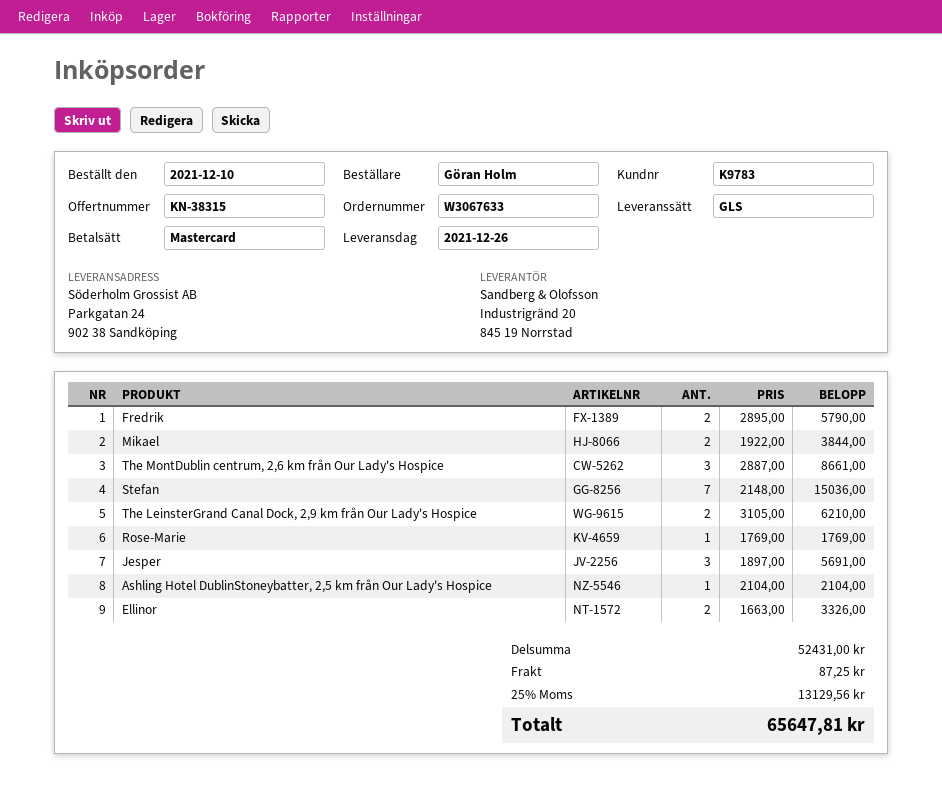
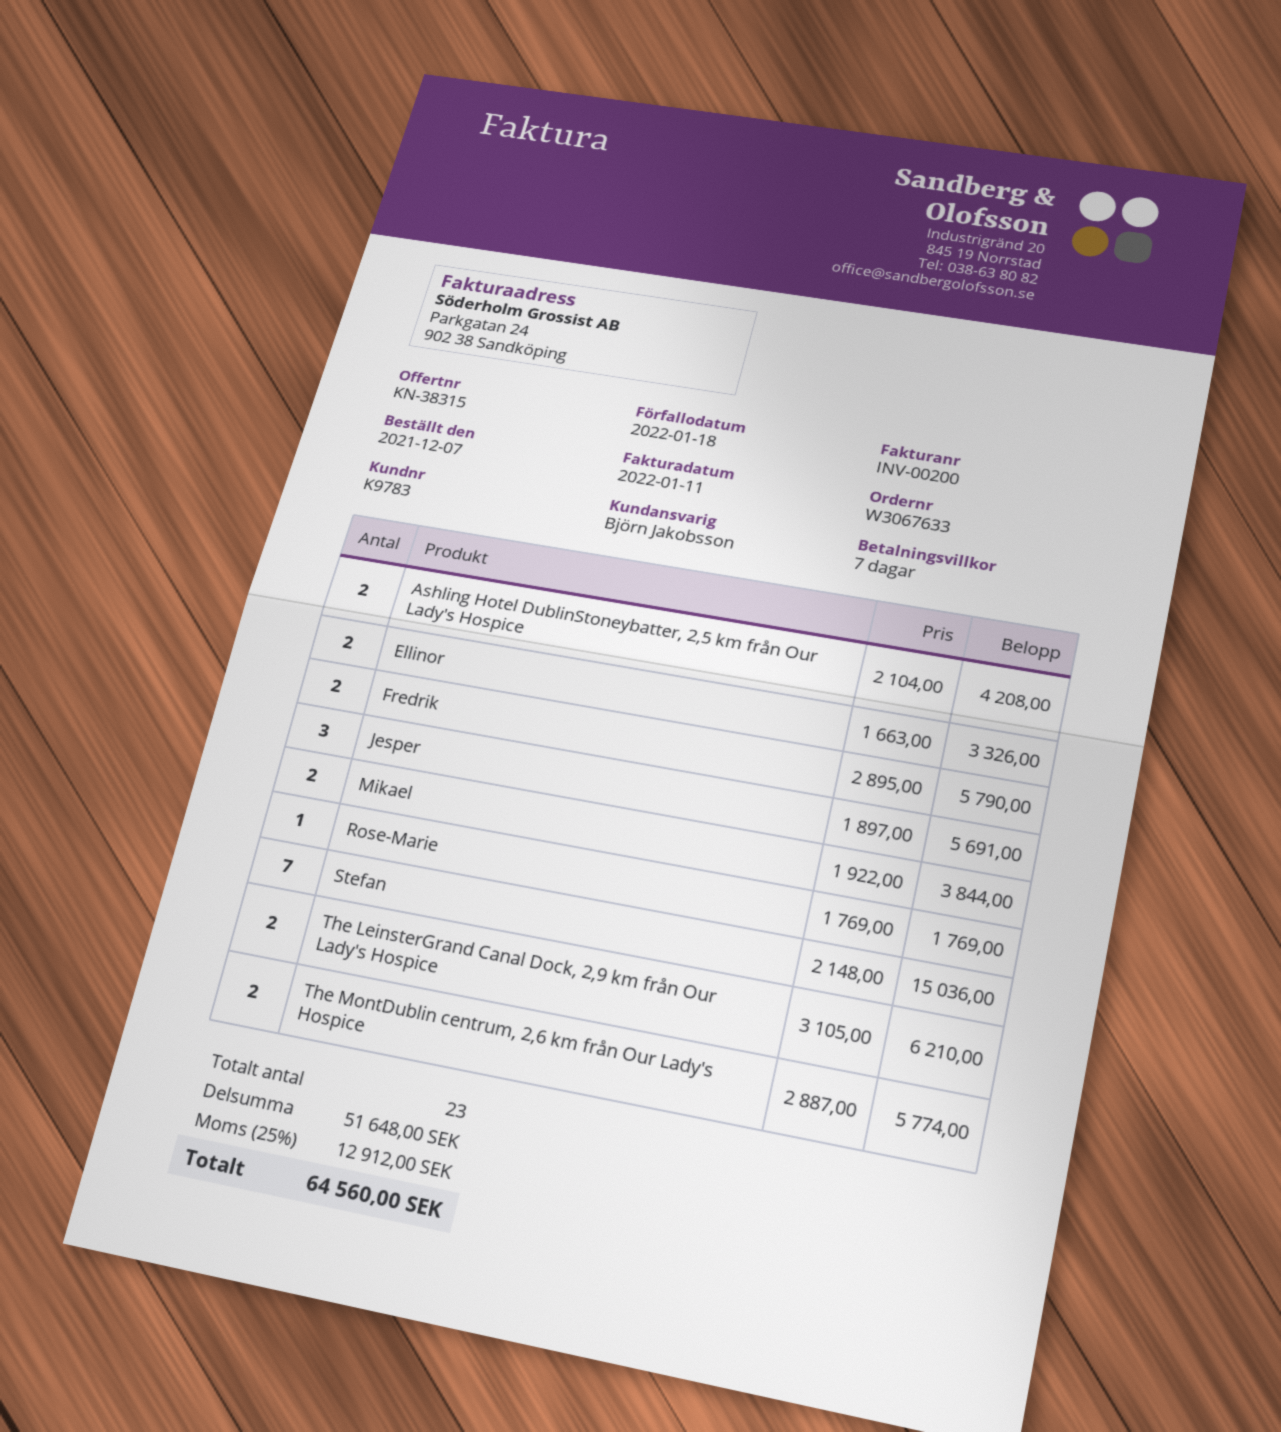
order date: 2021-12-10 -> 2021-12-07
The MontDublin centrum, 2,6 km från Our Lady's Hospice: 3 x 2887.00 = 8661.00 -> 2 x 2887.00 = 5774.00
Ashling Hotel DublinStoneybatter, 2,5 km från Our Lady's Hospice: 1 x 2104.00 = 2104.00 -> 2 x 2104.00 = 4208.00
subtotal: 52431.00 -> 51648.00
shipping: 87.25 -> none
tax: 25% = 13129.56 -> 25% = 12912.00
total: 65647.81 -> 64560.00

